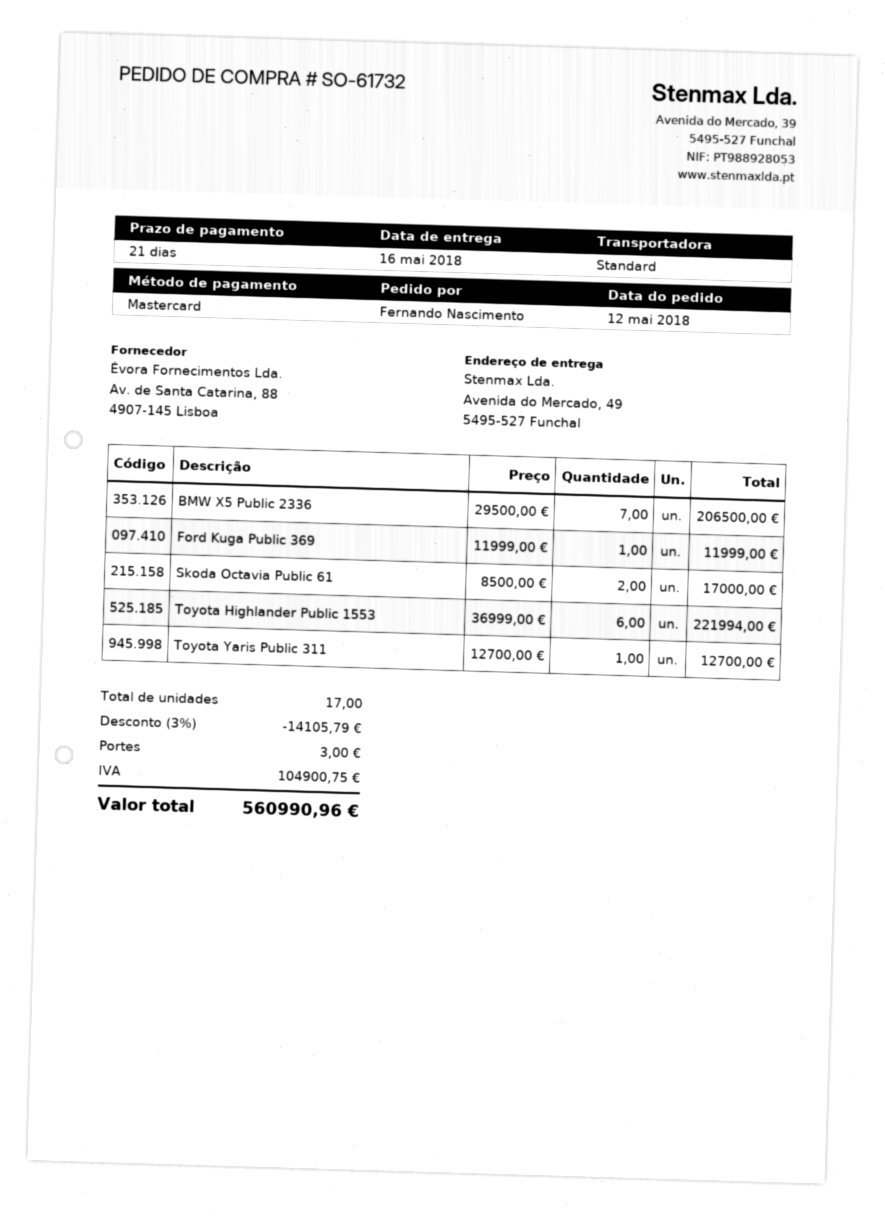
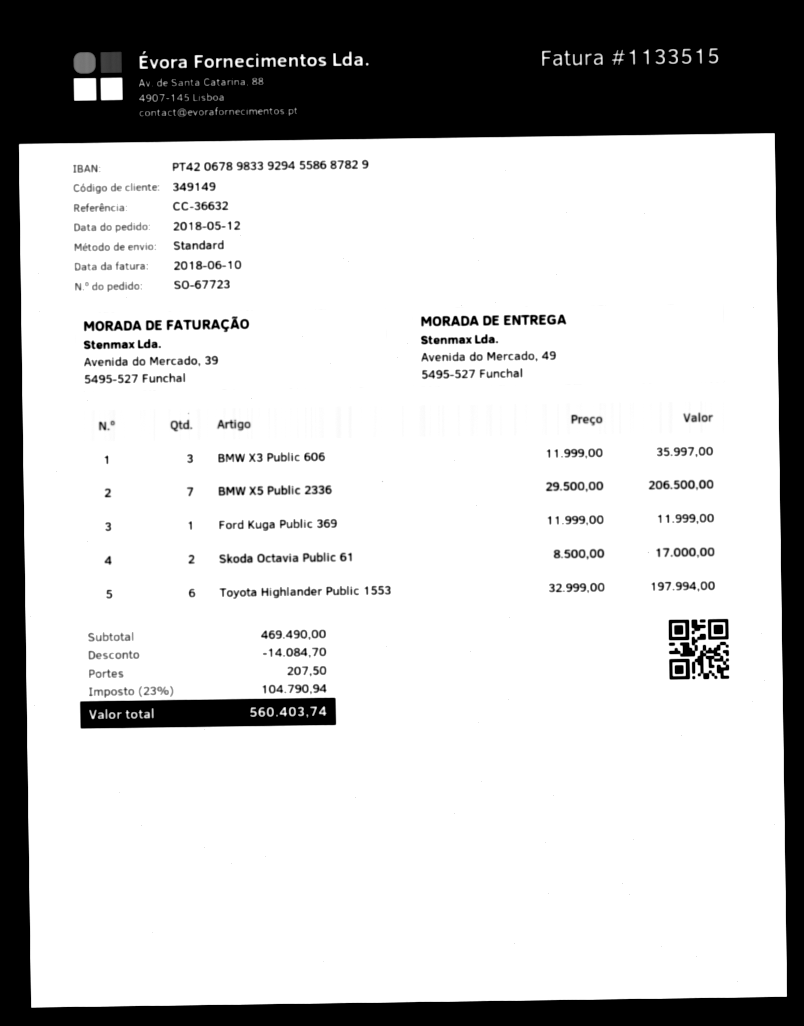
order number: SO-61732 -> SO-67723
Toyota Highlander Public 1553: 6 x 36999.00 = 221994.00 -> 6 x 32999.00 = 197994.00
Toyota Yaris Public 311: 1 x 12700.00 = 12700.00 -> none
BMW X3 Public 606: none -> 3 x 11999.00 = 35997.00
discount: 14105.79 -> 14084.70
shipping: 3.00 -> 207.50
tax: 104900.75 -> 104790.94
total: 560990.96 -> 560403.74

